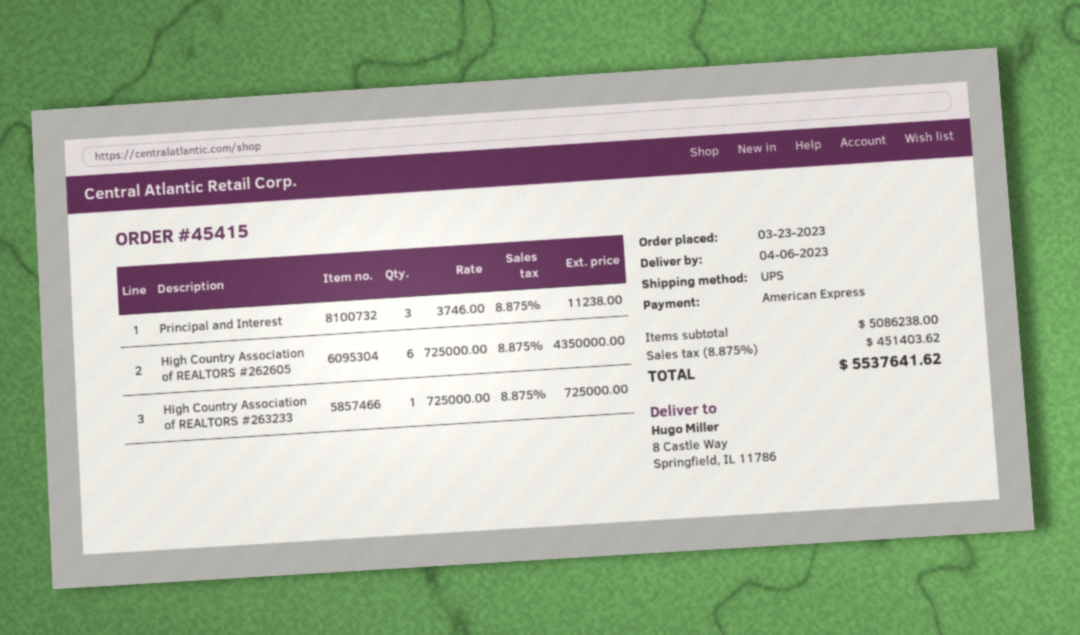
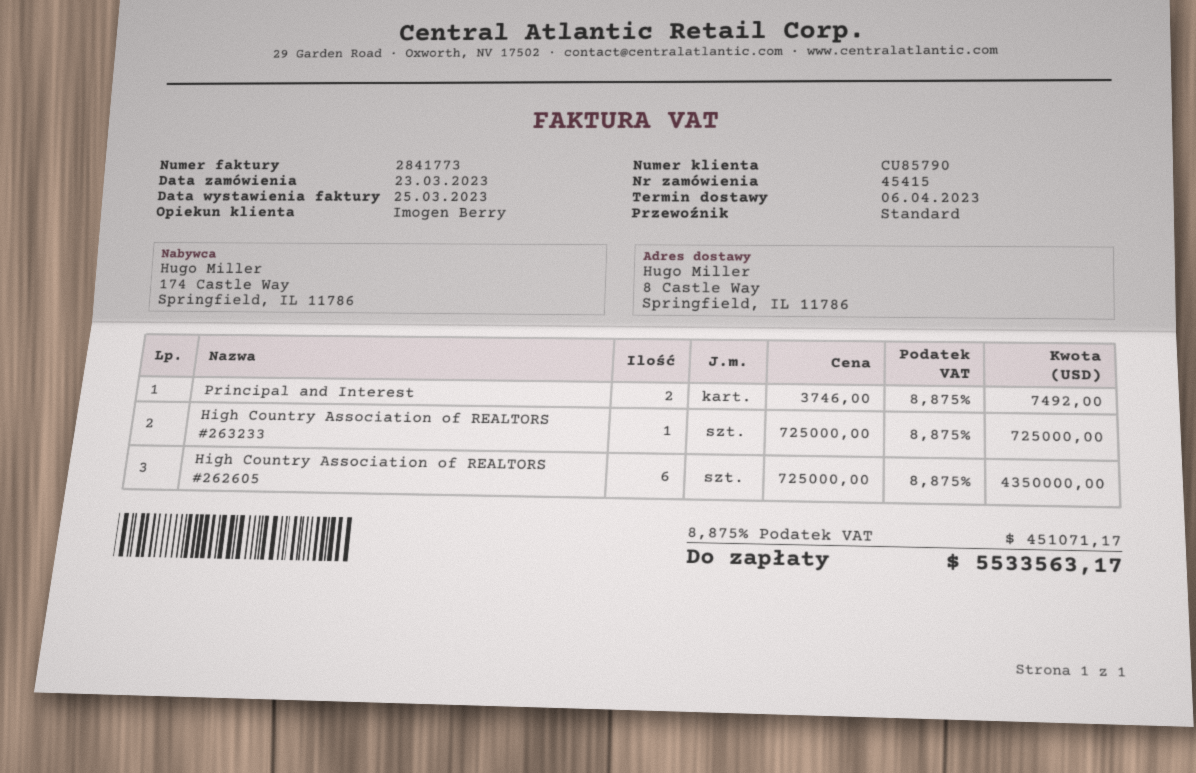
shipping method: UPS -> standard
Principal and Interest: 3 x 3746.00 = 11238.00 -> 2 x 3746.00 = 7492.00
tax: 8.875% = 451403.62 -> 8.875% = 451071.17
total: 5537641.62 -> 5533563.17

